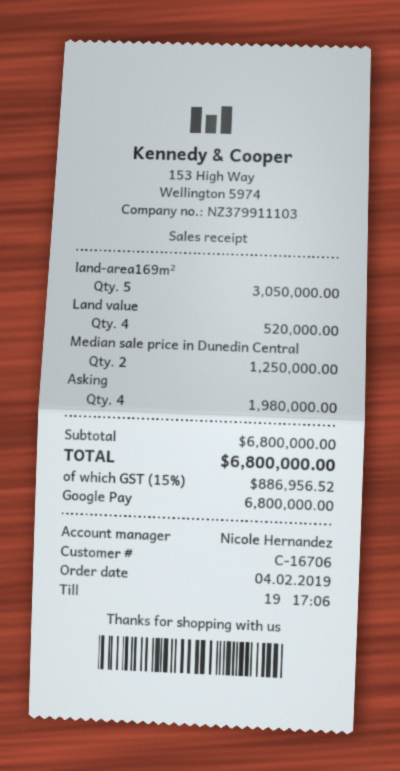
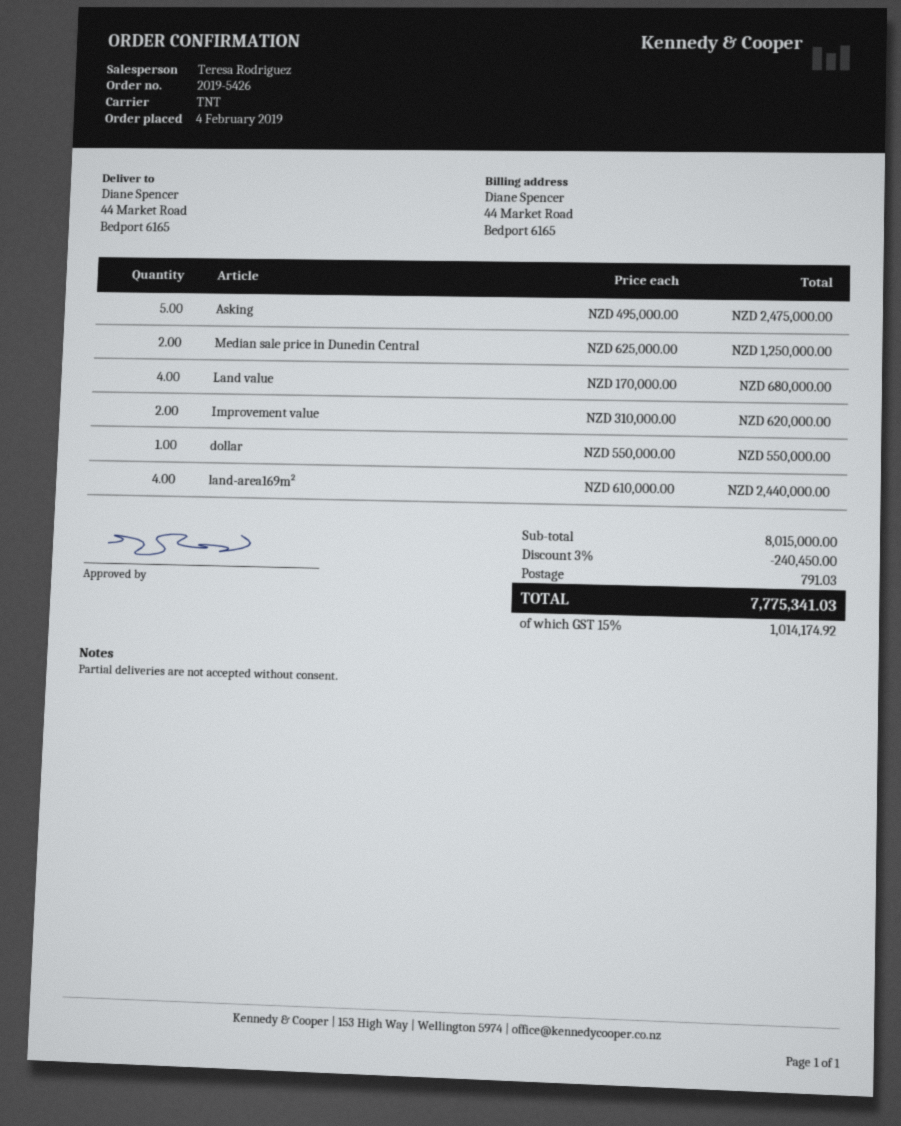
sales rep: Nicole Hernandez -> Teresa Rodriguez
land-area169m²: 5 for 3050000.00 -> 4 for 2440000.00
Land value: 4 for 520000.00 -> 4 for 680000.00
Asking: 4 for 1980000.00 -> 5 for 2475000.00
Improvement value: none -> 2 for 620000.00
dollar: none -> 1 for 550000.00
subtotal: 6800000.00 -> 8015000.00
discount: none -> 3% = 240450.00
shipping: none -> 791.03
tax: 15% = 886956.52 -> 15% = 1014174.92
total: 6800000.00 -> 7775341.03

